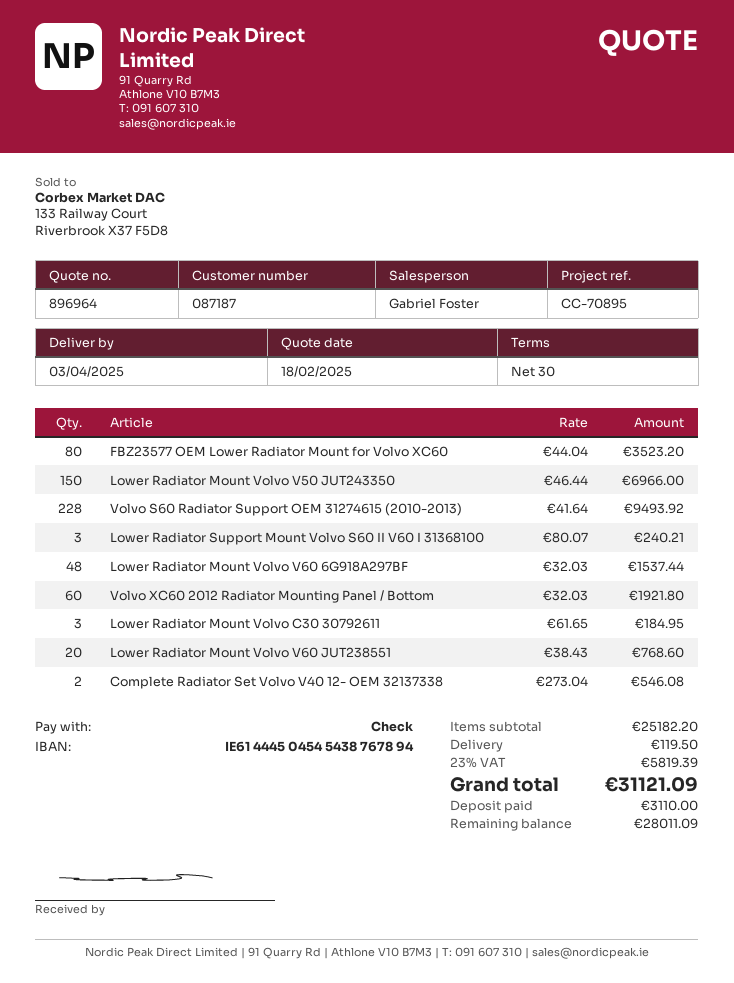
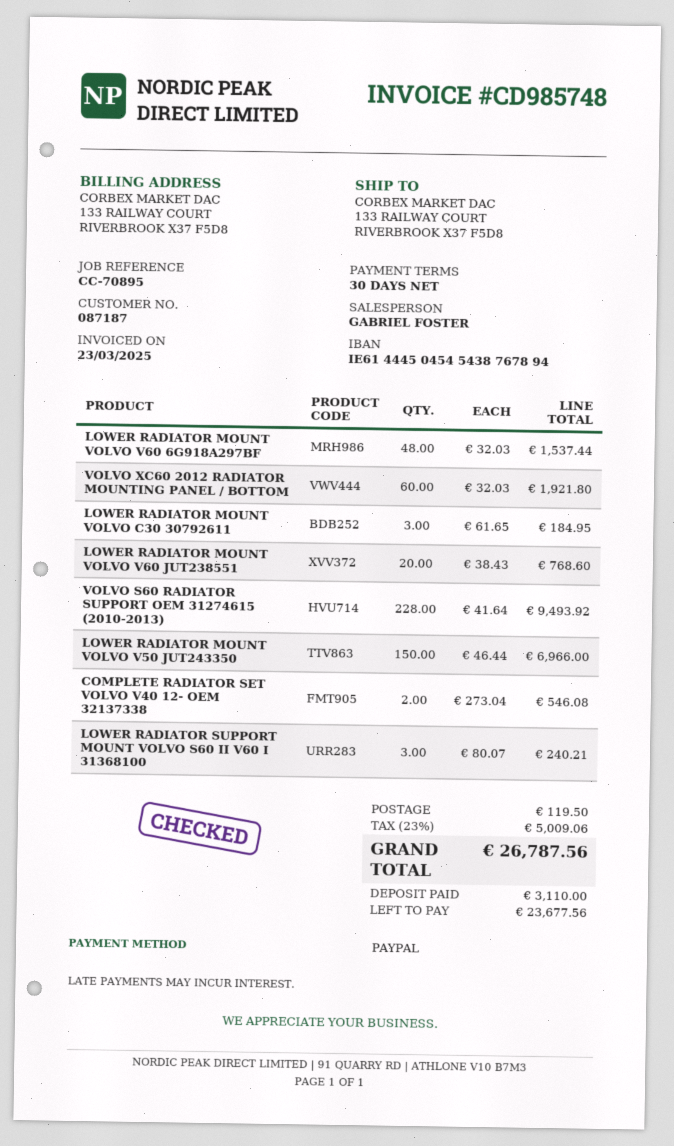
payment method: cheque -> PayPal
FBZ23577 OEM Lower Radiator Mount for Volvo XC60: 80 x 44.04 = 3523.20 -> none
tax: 23% = 5819.39 -> 23% = 5009.06
total: 31121.09 -> 26787.56
balance: 28011.09 -> 23677.56

